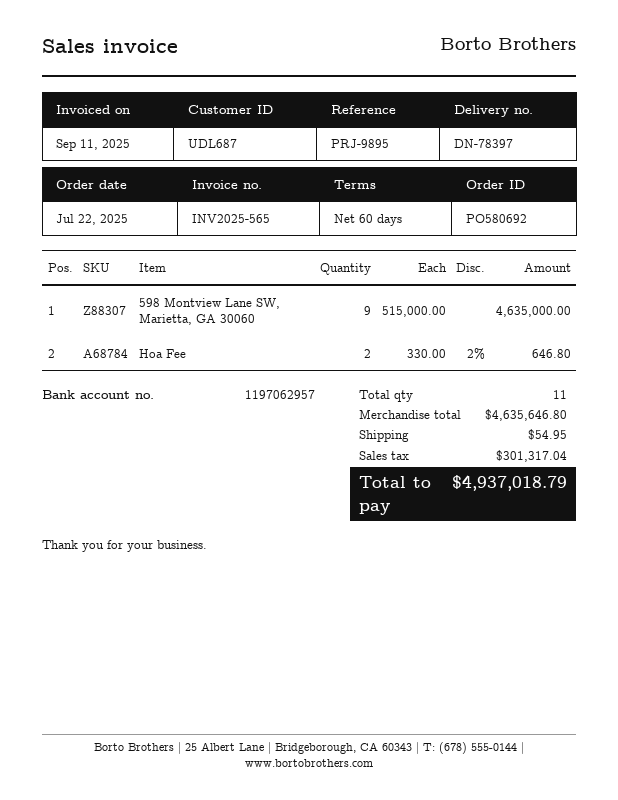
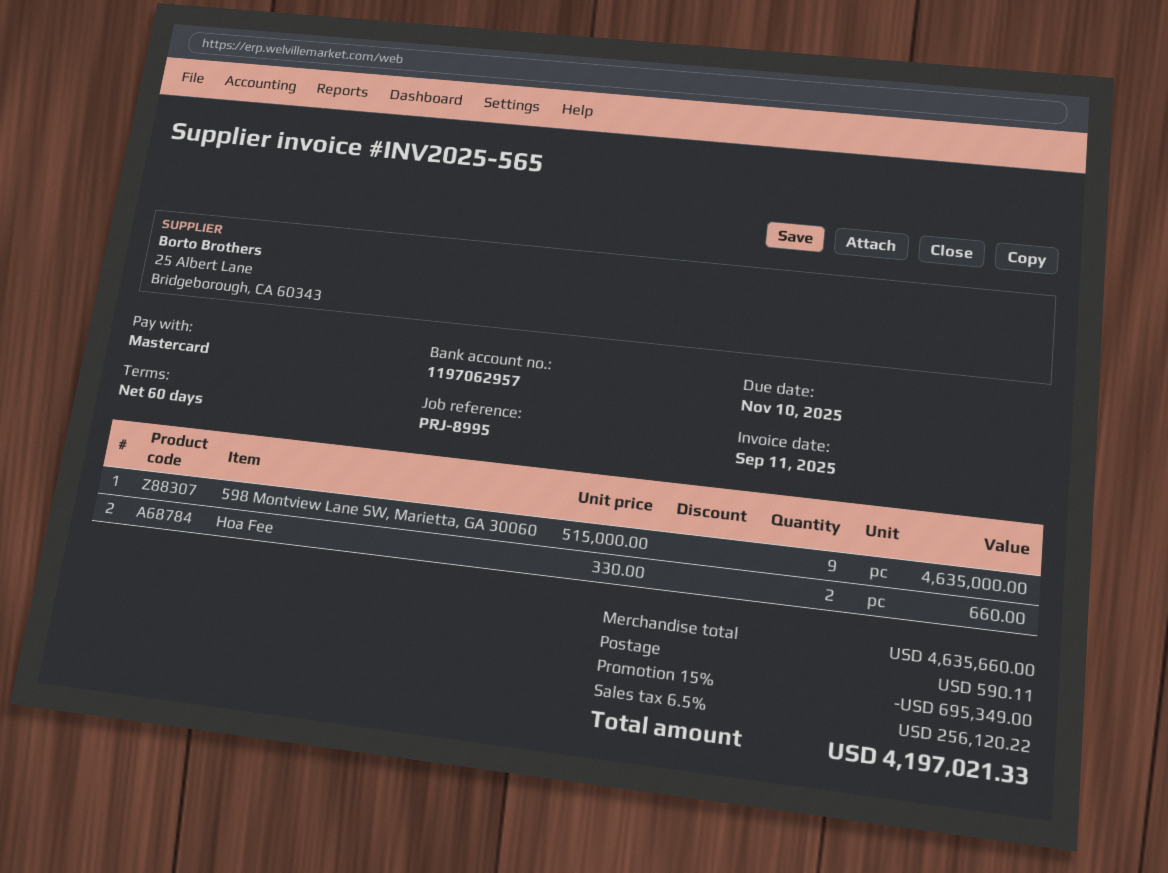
reference: PRJ-9895 -> PRJ-8995
Hoa Fee: 2 x 330.00 - 2% = 646.80 -> 2 x 330.00 = 660.00
subtotal: 4635646.80 -> 4635660.00
discount: none -> 15% = 695349.00
shipping: 54.95 -> 590.11
tax: 301317.04 -> 256120.22
total: 4937018.79 -> 4197021.33

